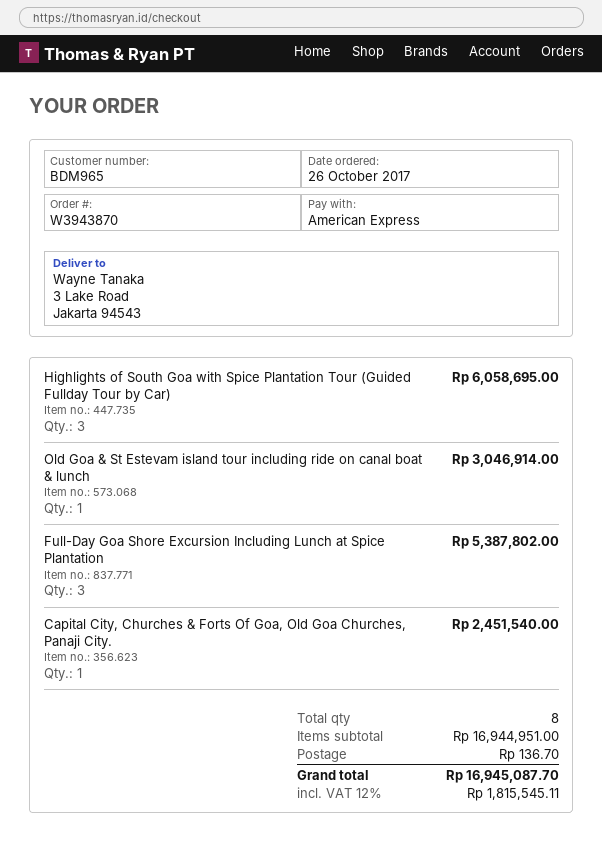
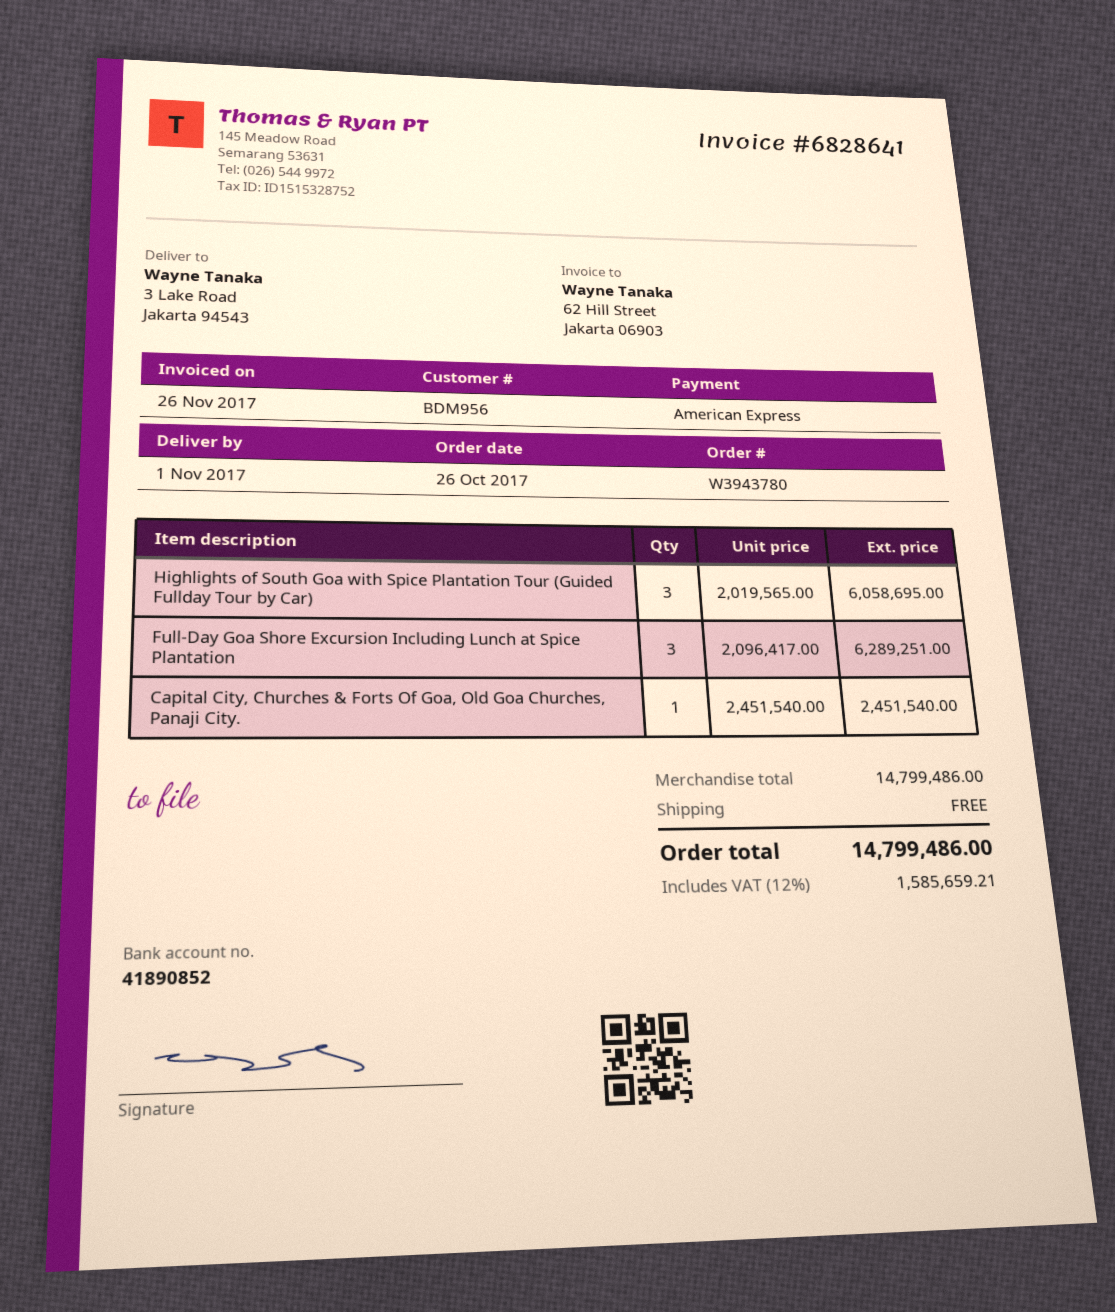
order number: W3943870 -> W3943780
customer number: BDM965 -> BDM956
Old Goa & St Estevam island tour including ride on canal boat & lunch: 1 for 3046914.00 -> none
Full-Day Goa Shore Excursion Including Lunch at Spice Plantation: 3 for 5387802.00 -> 3 for 6289251.00
subtotal: 16944951.00 -> 14799486.00
shipping: 136.70 -> 0.00
tax: 12% = 1815545.11 -> 12% = 1585659.21
total: 16945087.70 -> 14799486.00

